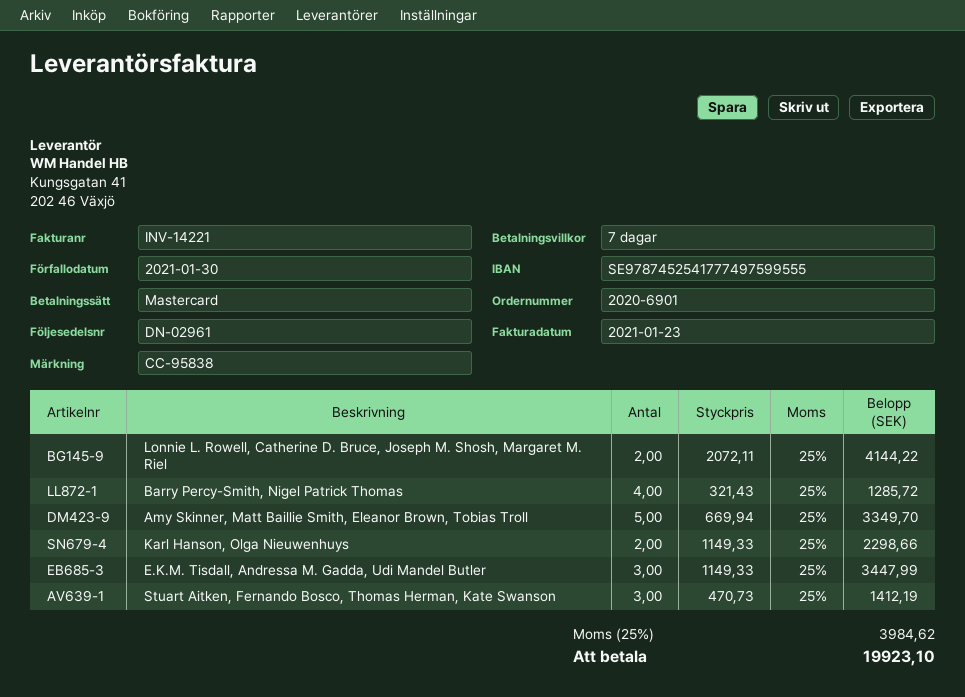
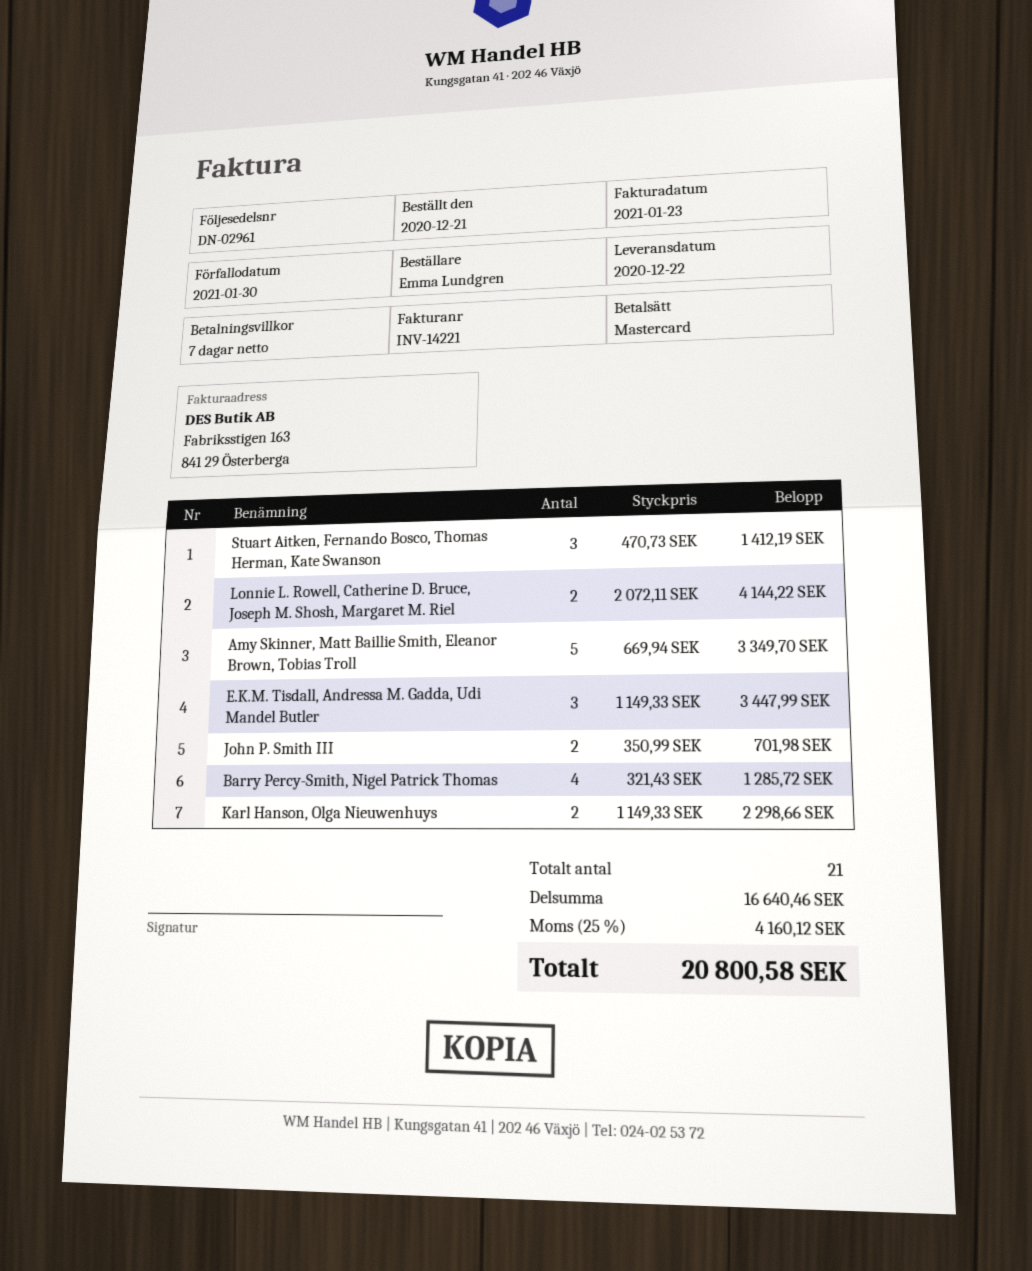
John P. Smith III: none -> 2 x 350.99 = 701.98
tax: 25% = 3984.62 -> 25% = 4160.12
total: 19923.10 -> 20800.58

